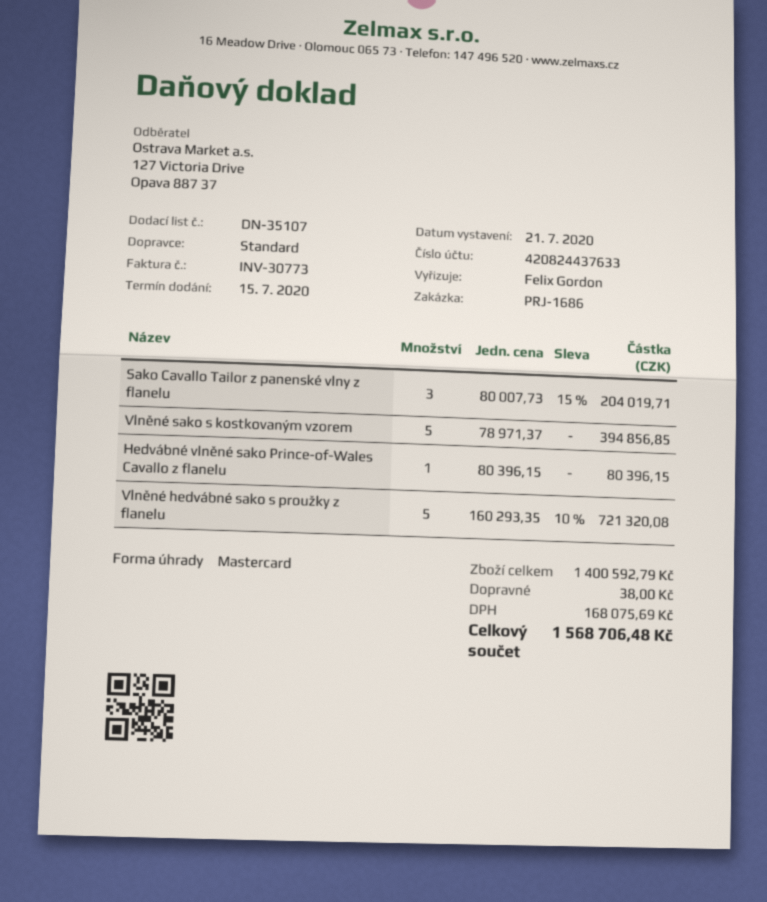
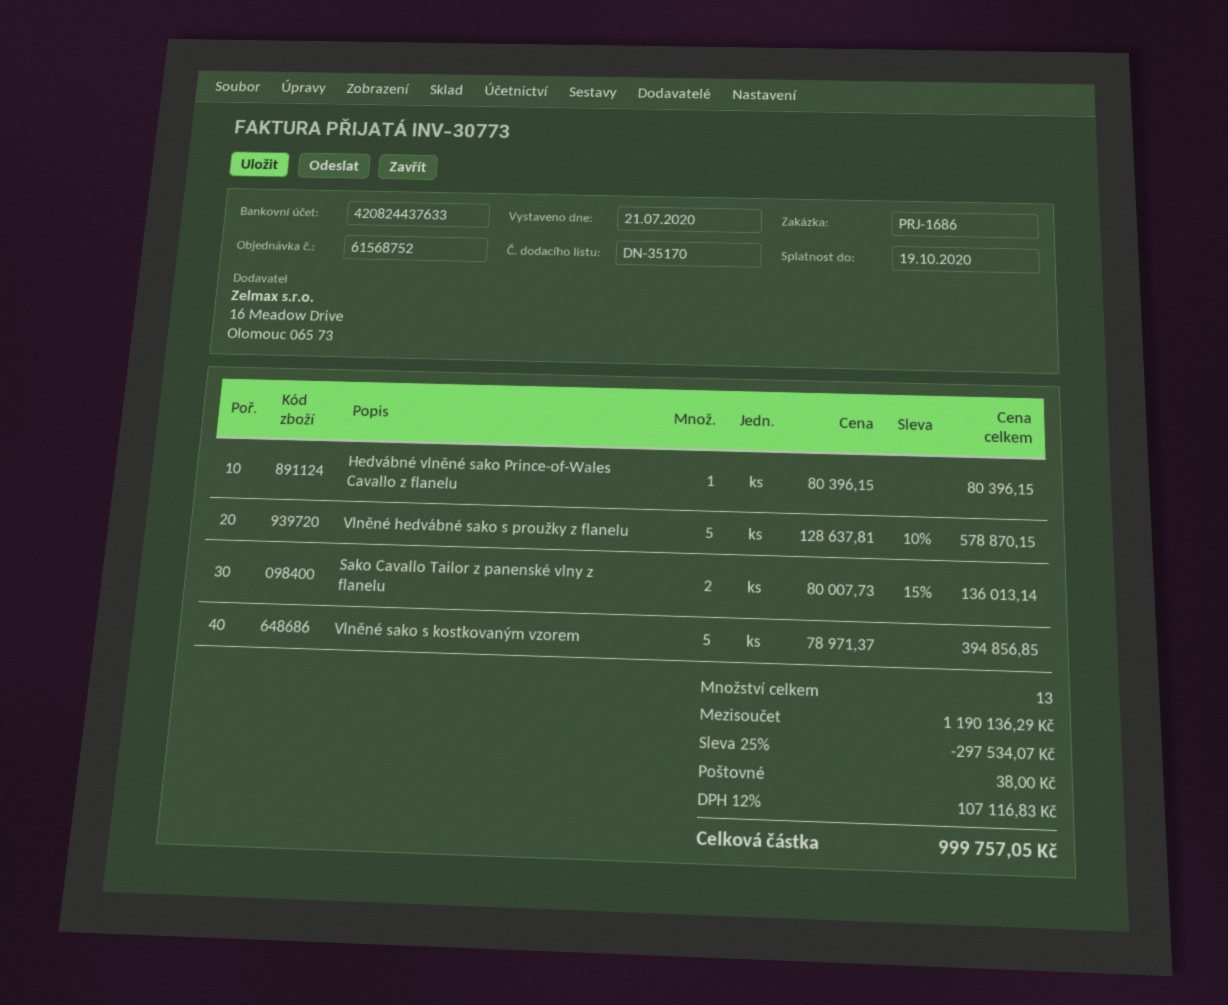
delivery note number: DN-35107 -> DN-35170
Sako Cavallo Tailor z panenské vlny z flanelu: 3 x 80007.73 - 15% = 204019.71 -> 2 x 80007.73 - 15% = 136013.14
Vlněné hedvábné sako s proužky z flanelu: 5 x 160293.35 - 10% = 721320.08 -> 5 x 128637.81 - 10% = 578870.15
subtotal: 1400592.79 -> 1190136.29
discount: none -> 25% = 297534.07
tax: 168075.69 -> 107116.83
total: 1568706.48 -> 999757.05

